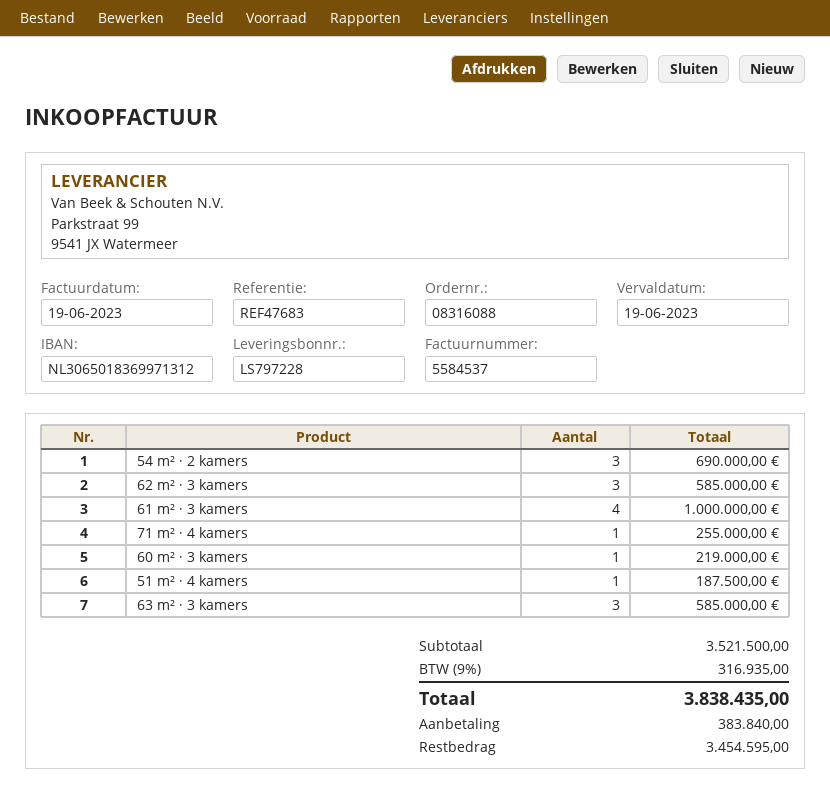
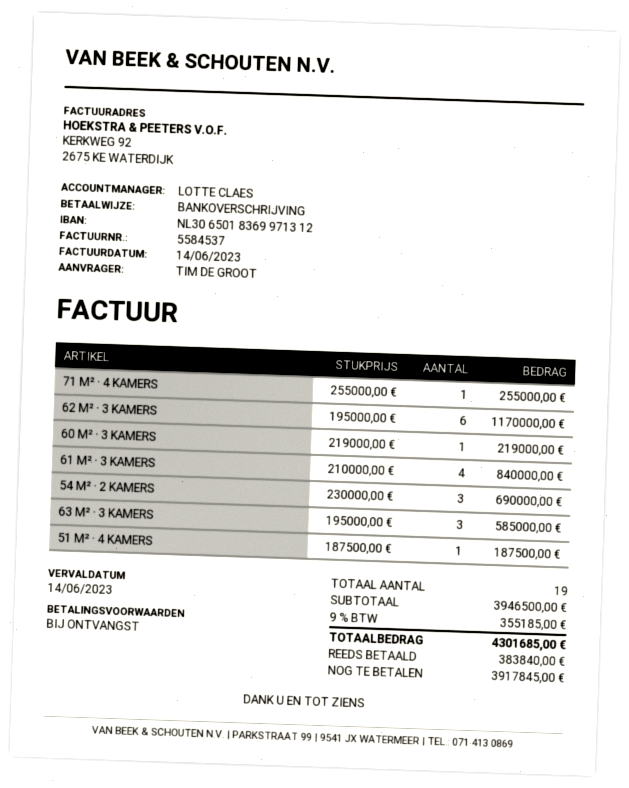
invoice date: 2023-06-19 -> 2023-06-14
due date: 2023-06-19 -> 2023-06-14
62 m² · 3 kamers: 3 for 585000.00 -> 6 for 1170000.00
61 m² · 3 kamers: 4 for 1000000.00 -> 4 for 840000.00
subtotal: 3521500.00 -> 3946500.00
tax: 9% = 316935.00 -> 9% = 355185.00
total: 3838435.00 -> 4301685.00
balance: 3454595.00 -> 3917845.00

